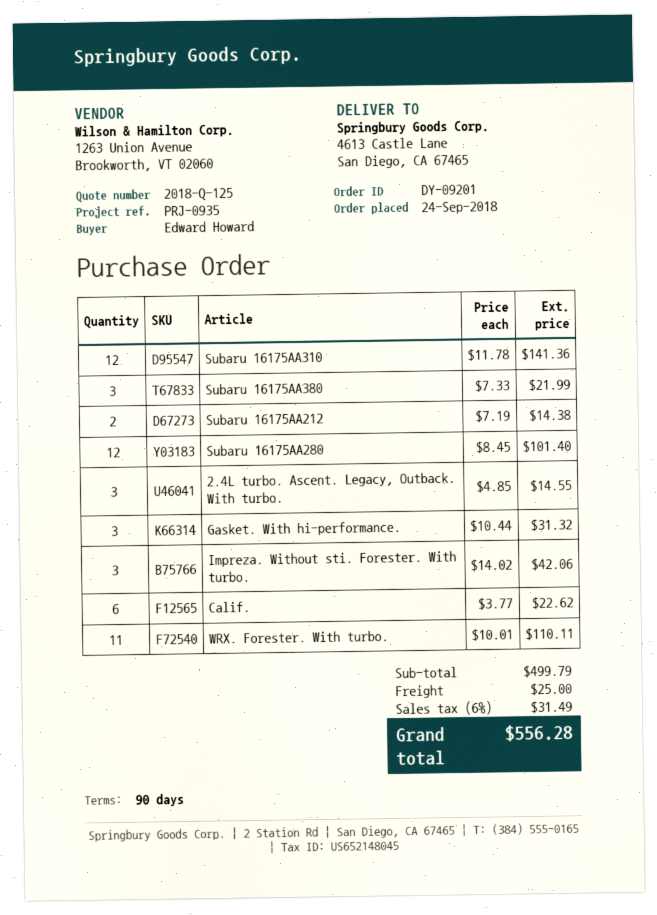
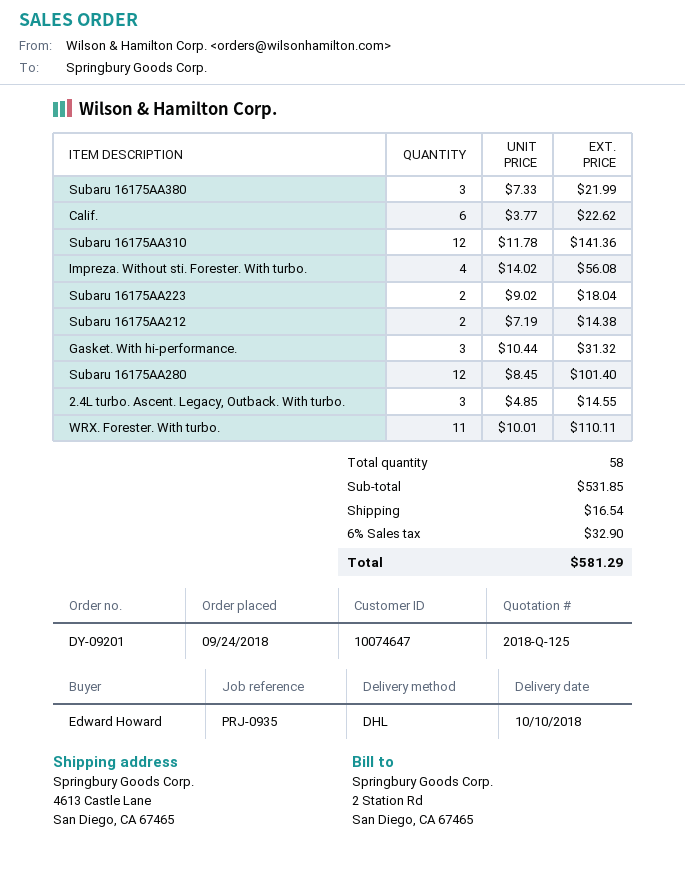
Impreza. Without sti. Forester. With turbo.: 3 x 14.02 = 42.06 -> 4 x 14.02 = 56.08
Subaru 16175AA223: none -> 2 x 9.02 = 18.04
subtotal: 499.79 -> 531.85
shipping: 25.00 -> 16.54
tax: 6% = 31.49 -> 6% = 32.90
total: 556.28 -> 581.29

